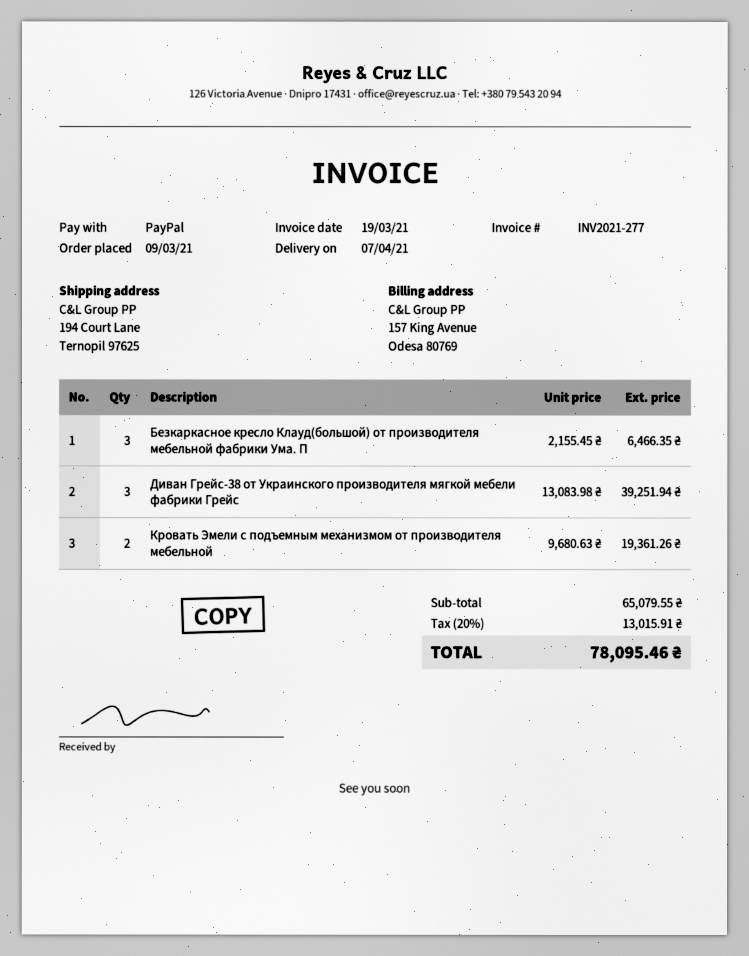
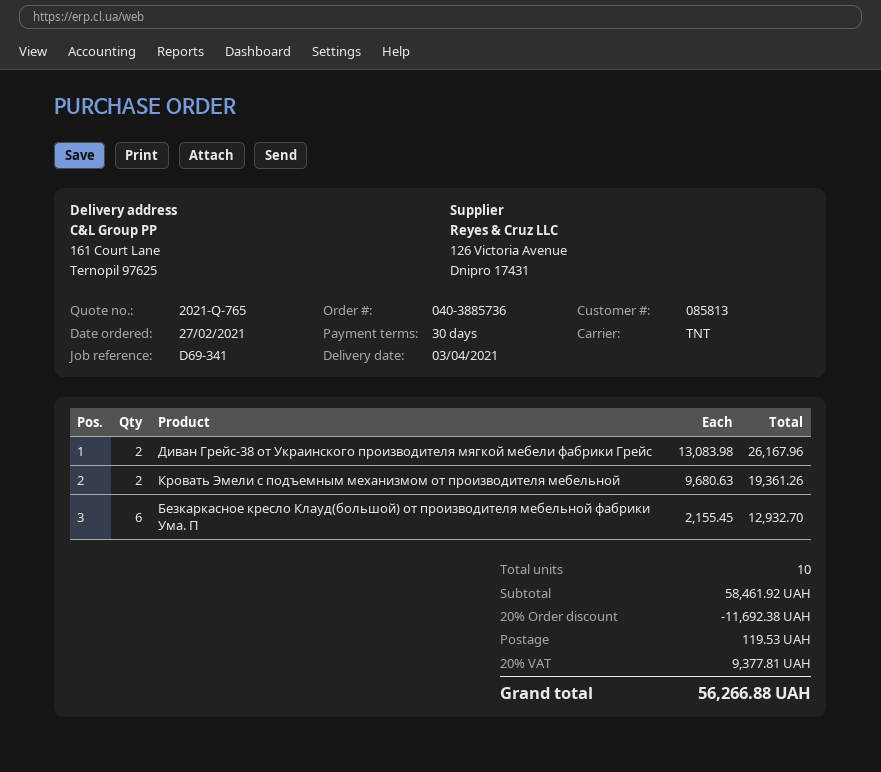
order date: 2021-03-09 -> 2021-02-27
delivery date: 2021-04-07 -> 2021-04-03
ship to: 194 Court Lane, Ternopil 97625 -> 161 Court Lane, Ternopil 97625
Безкаркасное кресло Клауд(большой) от производителя мебельной фабрики Ума. П: 3 x 2155.45 = 6466.35 -> 6 x 2155.45 = 12932.70
Диван Грейс-38 от Украинского производителя мягкой мебели фабрики Грейс: 3 x 13083.98 = 39251.94 -> 2 x 13083.98 = 26167.96
subtotal: 65079.55 -> 58461.92
discount: none -> 20% = 11692.38
shipping: none -> 119.53
tax: 20% = 13015.91 -> 20% = 9377.81
total: 78095.46 -> 56266.88

